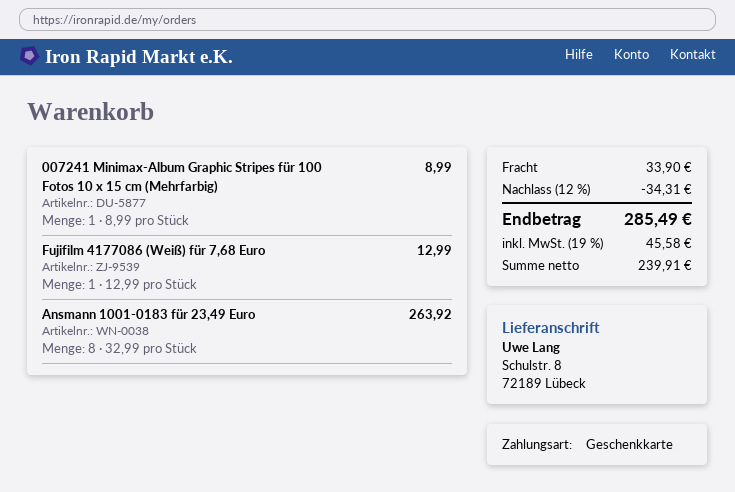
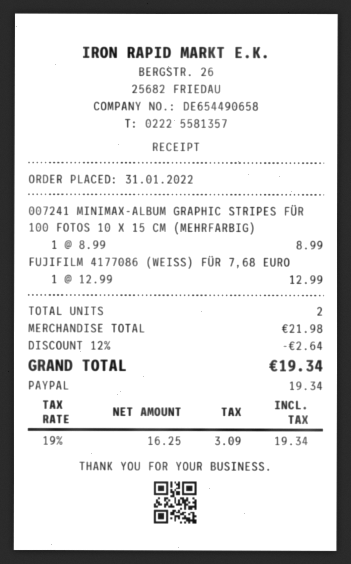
payment method: gift card -> PayPal
Ansmann 1001-0183 für 23,49 Euro: 8 x 32.99 = 263.92 -> none
discount: 12% = 34.31 -> 12% = 2.64
shipping: 33.90 -> none
net: 239.91 -> 16.25
tax: 19% = 45.58 -> 19% = 3.09
total: 285.49 -> 19.34

